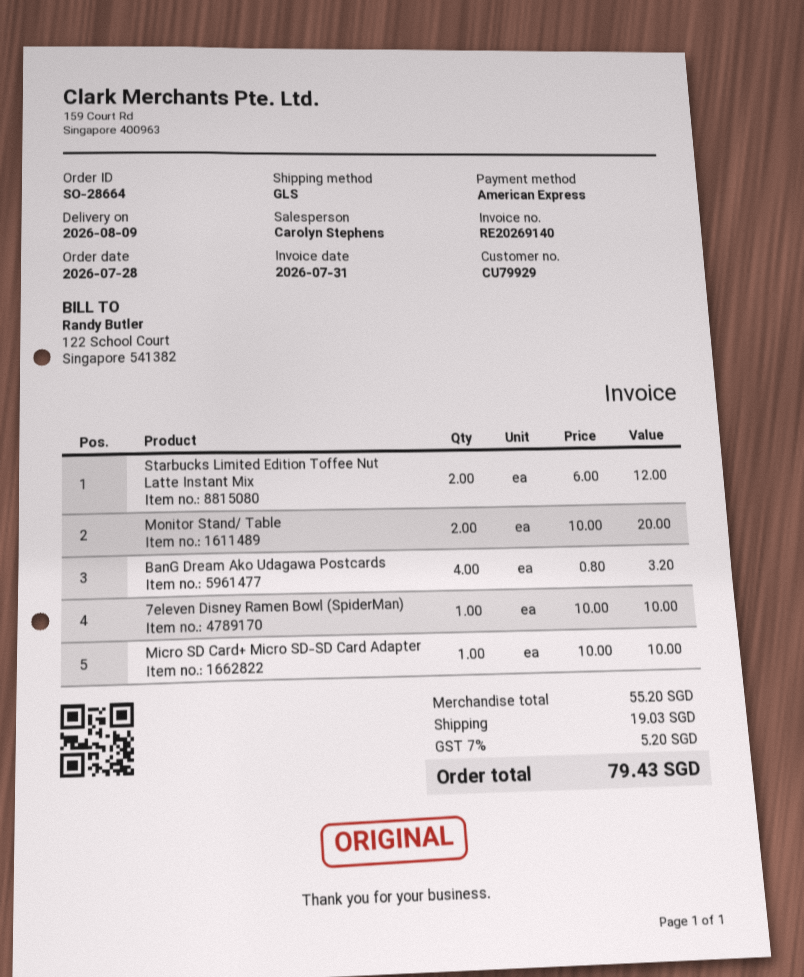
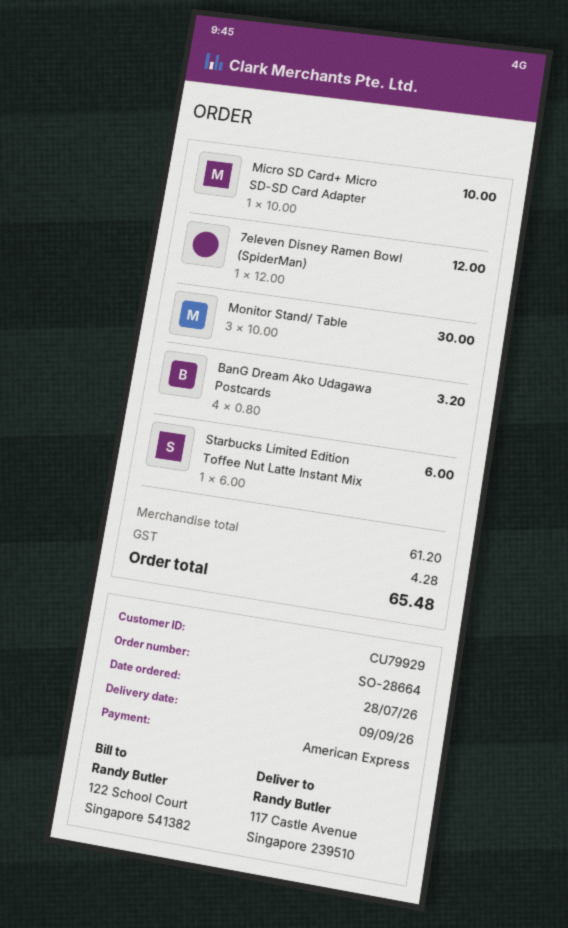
delivery date: 2026-08-09 -> 2026-09-09
Starbucks Limited Edition Toffee Nut Latte Instant Mix: 2 x 6.00 = 12.00 -> 1 x 6.00 = 6.00
Monitor Stand/ Table: 2 x 10.00 = 20.00 -> 3 x 10.00 = 30.00
7eleven Disney Ramen Bowl (SpiderMan): 1 x 10.00 = 10.00 -> 1 x 12.00 = 12.00
subtotal: 55.20 -> 61.20
shipping: 19.03 -> none
tax: 5.20 -> 4.28
total: 79.43 -> 65.48

